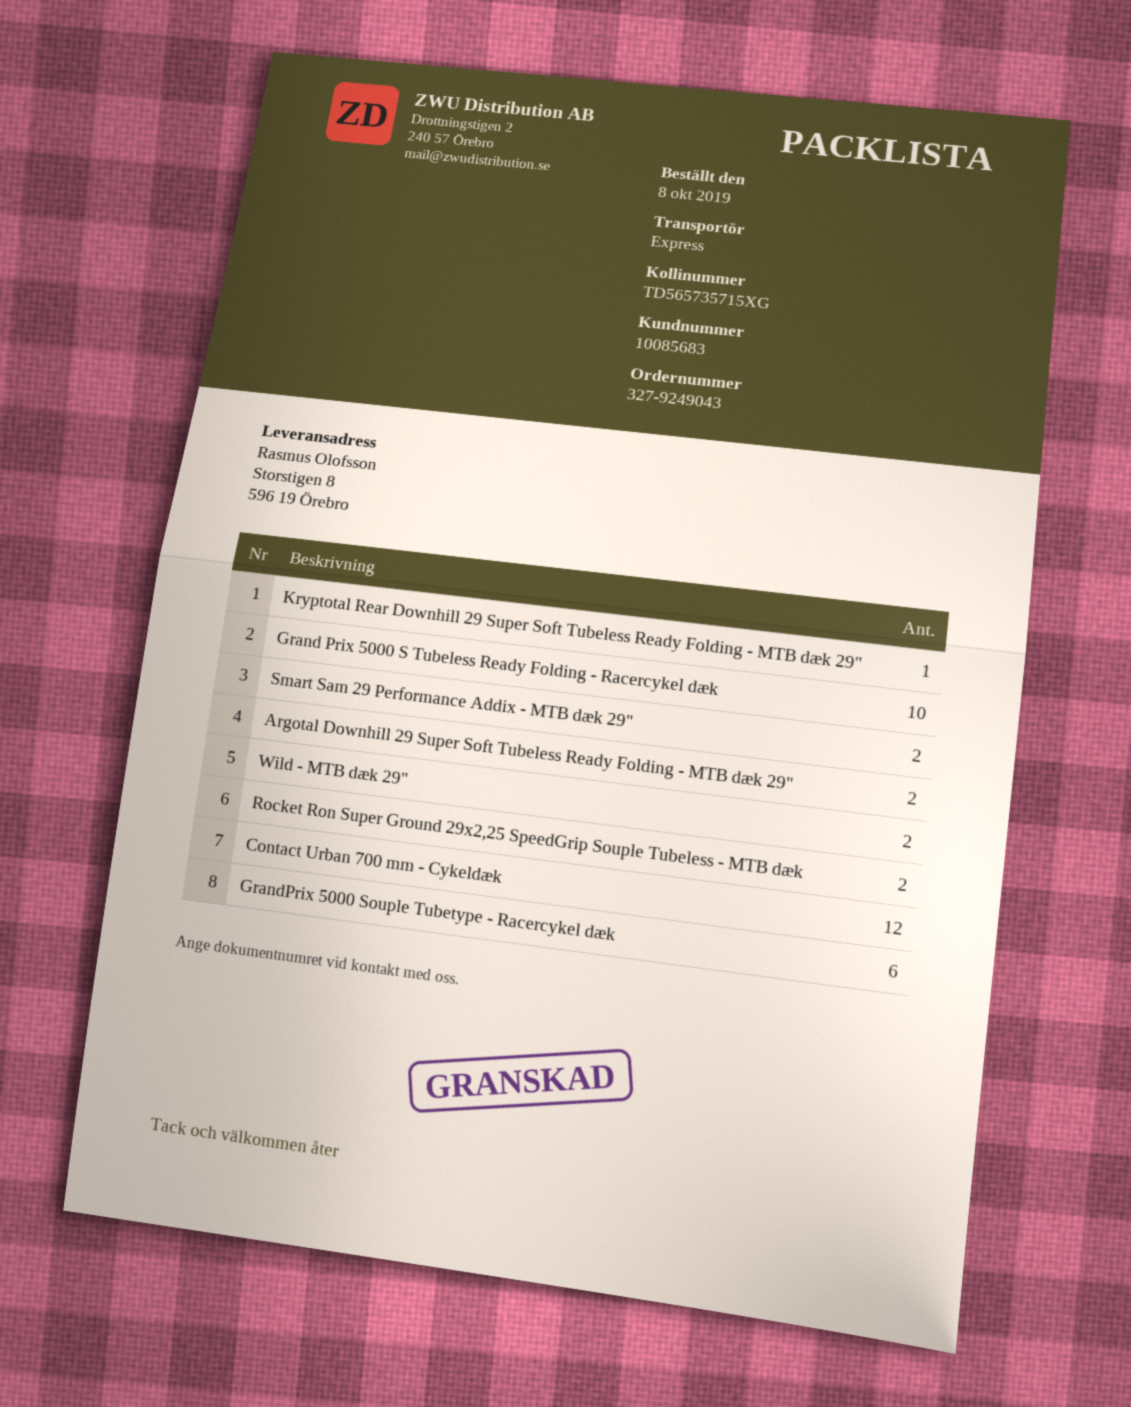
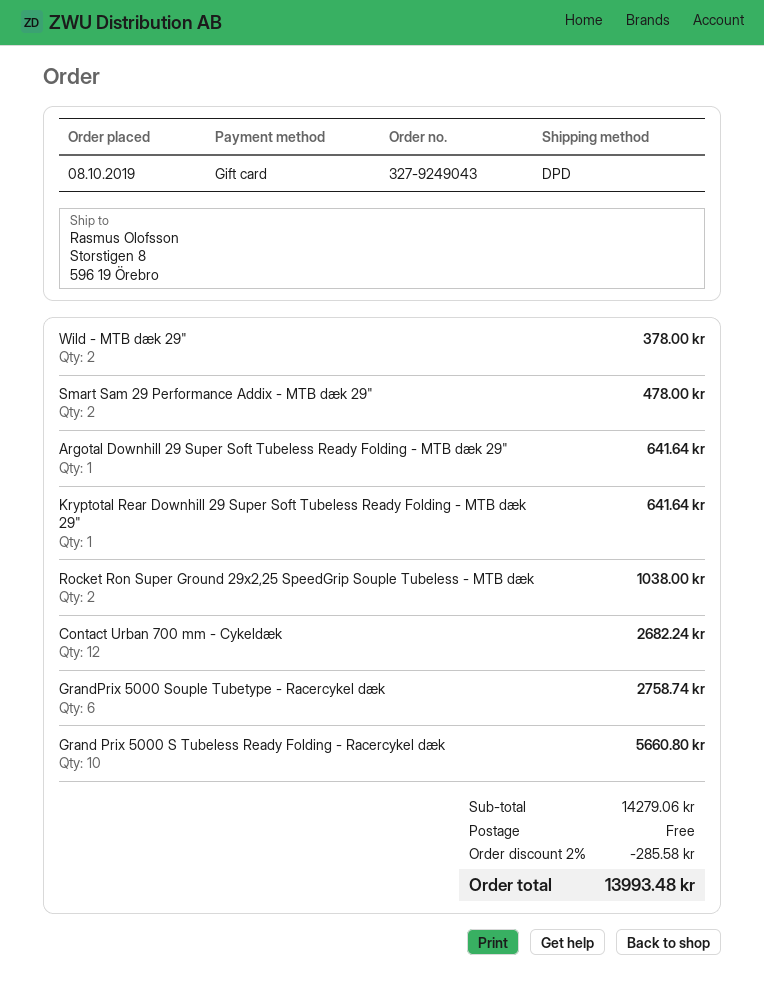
shipping method: express -> DPD
Argotal Downhill 29 Super Soft Tubeless Ready Folding - MTB dæk 29": 2 -> 1

